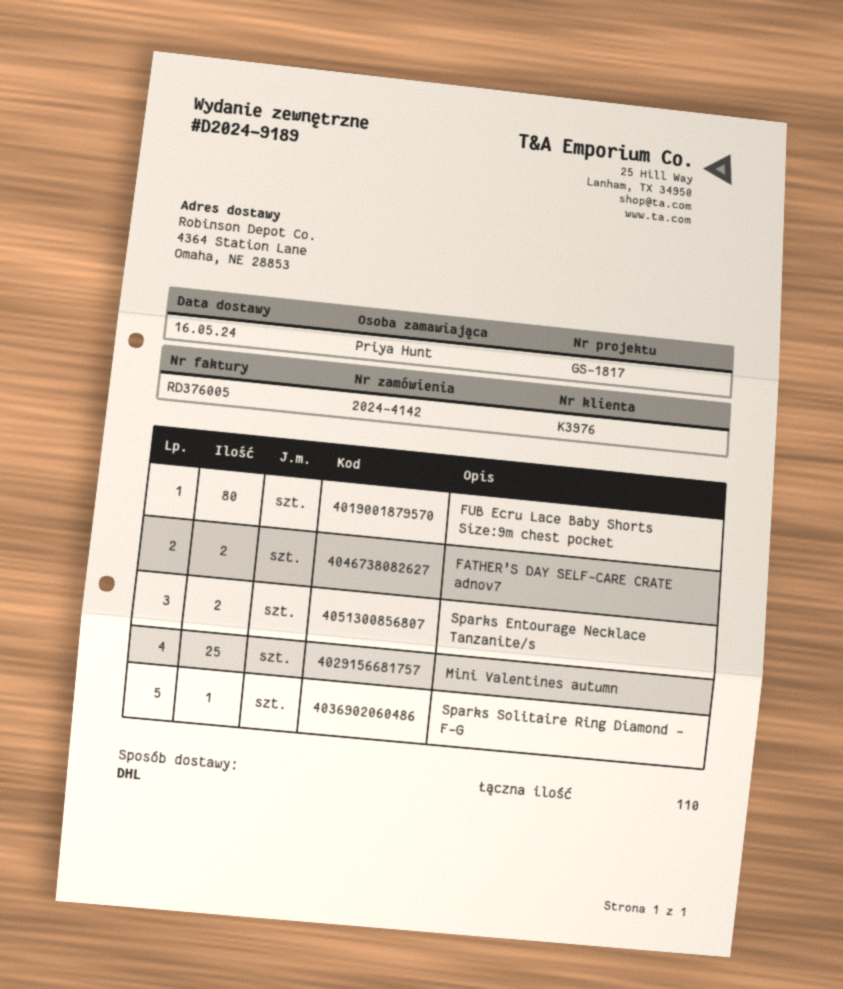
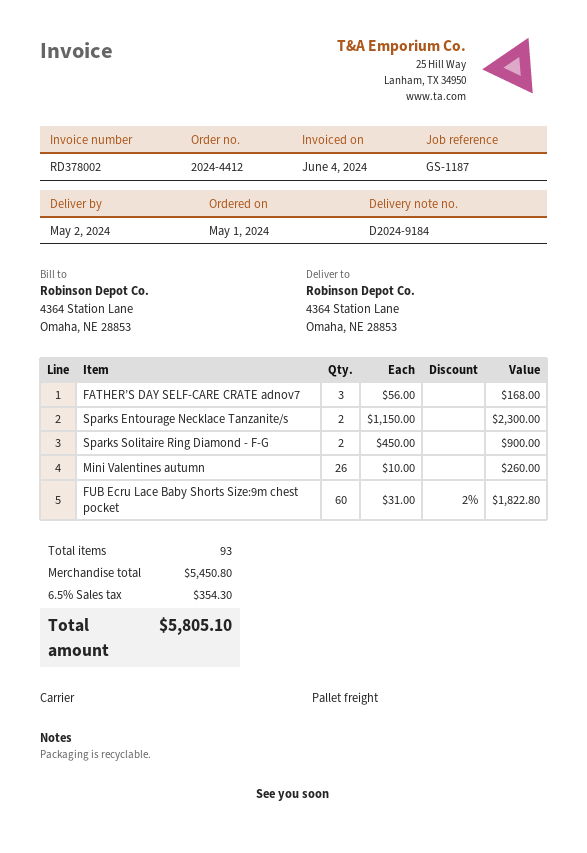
order number: 2024-4142 -> 2024-4412
delivery note number: D2024-9189 -> D2024-9184
delivery date: 2024-05-16 -> 2024-05-02
invoice number: RD376005 -> RD378002
reference: GS-1817 -> GS-1187
shipping method: DHL -> pallet freight
FUB Ecru Lace Baby Shorts Size:9m chest pocket: 80 -> 60
FATHER’S DAY SELF-CARE CRATE adnov7: 2 -> 3
Mini Valentines autumn: 25 -> 26
Sparks Solitaire Ring Diamond - F-G: 1 -> 2
total quantity: 110 -> 93

